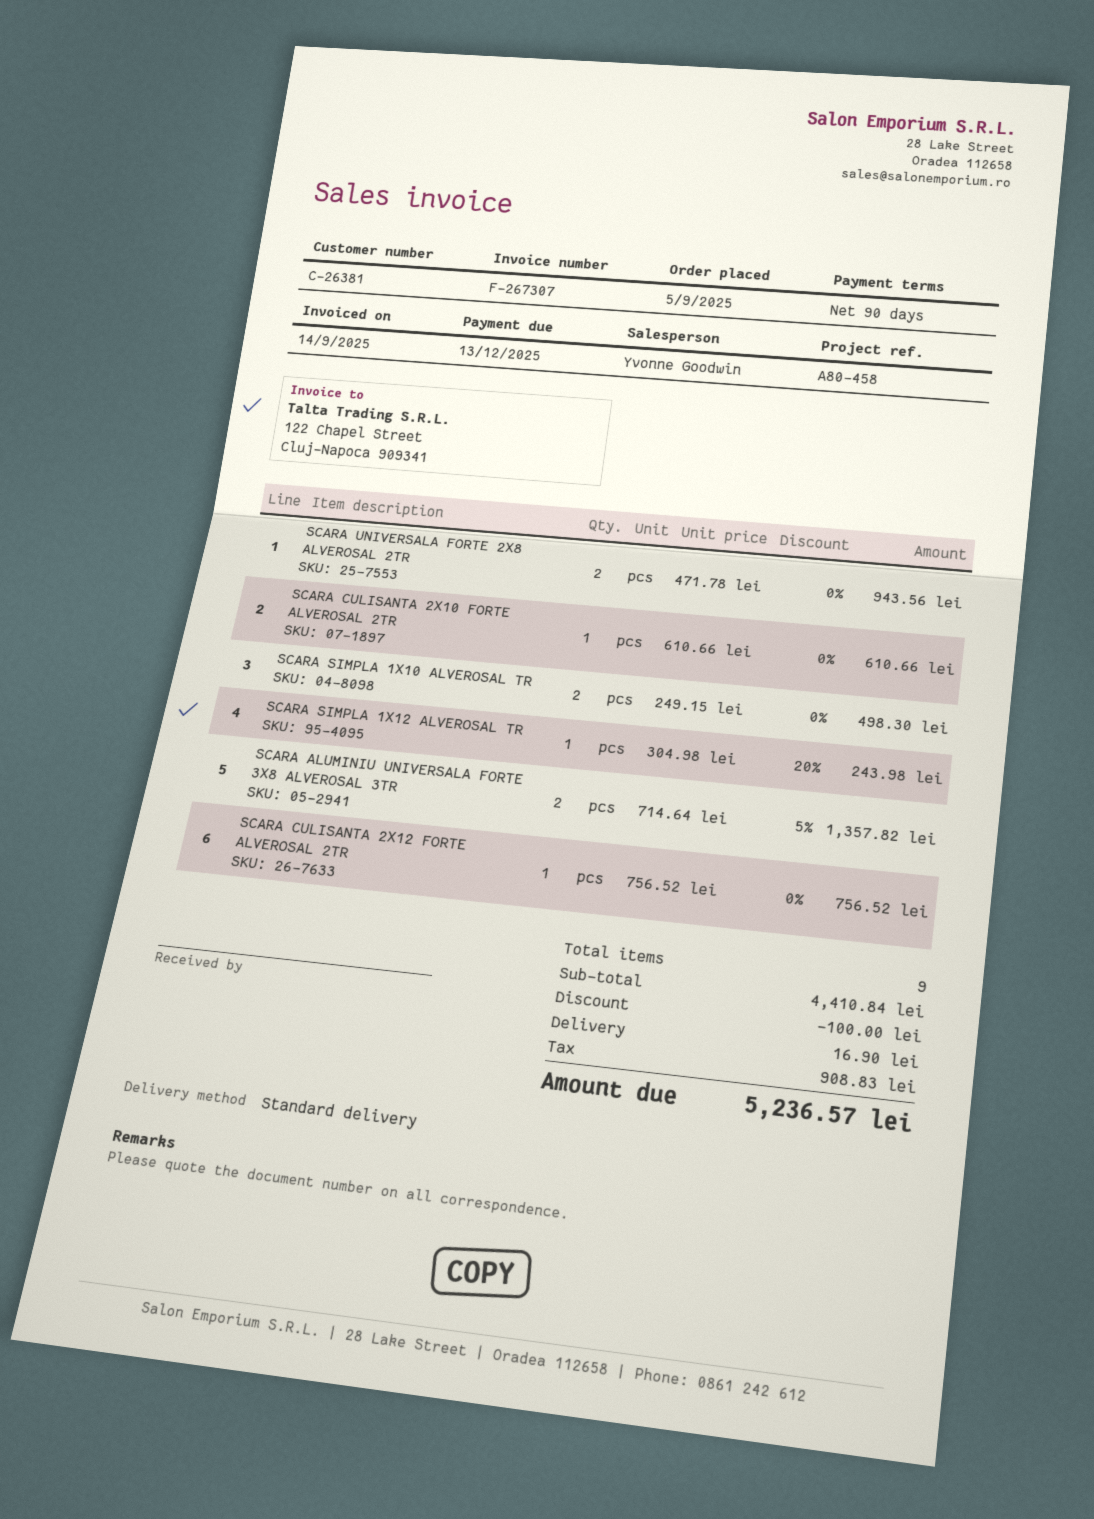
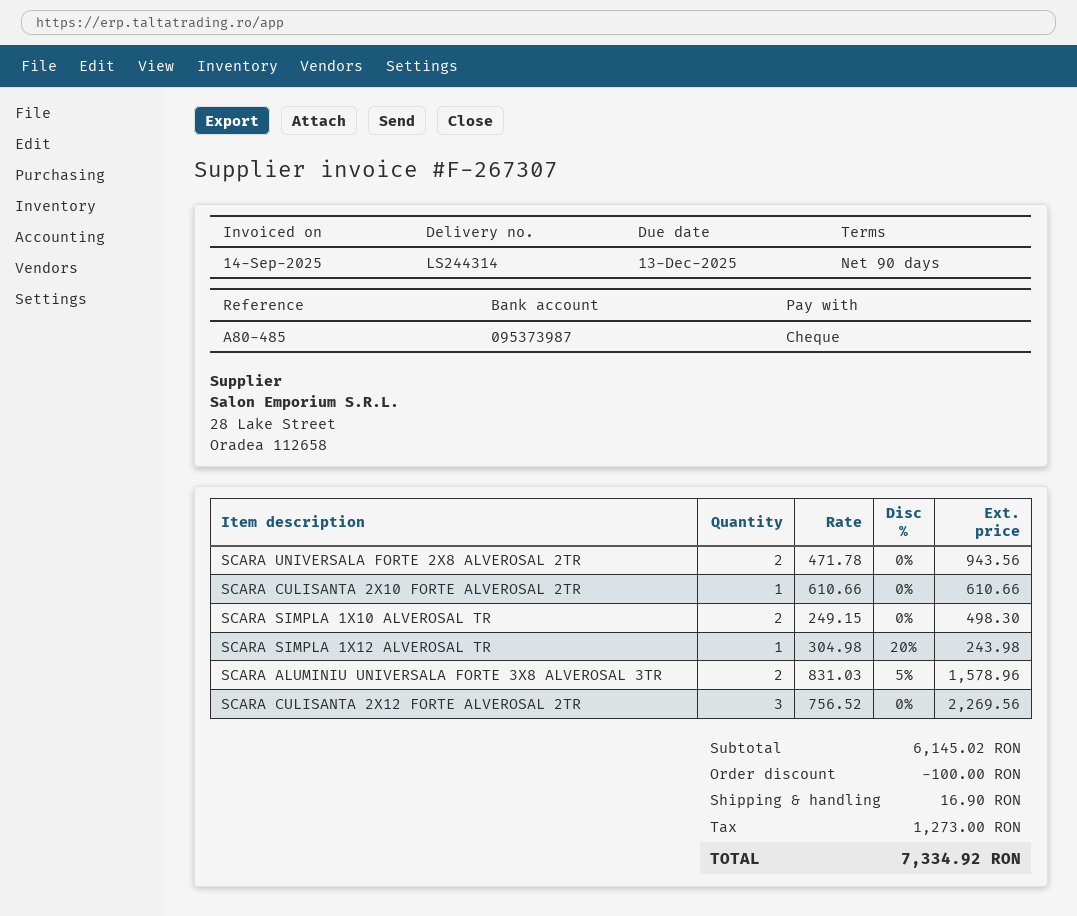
reference: A80-458 -> A80-485
SCARA ALUMINIU UNIVERSALA FORTE 3X8 ALVEROSAL 3TR: 2 x 714.64 - 5% = 1357.82 -> 2 x 831.03 - 5% = 1578.96
SCARA CULISANTA 2X12 FORTE ALVEROSAL 2TR: 1 x 756.52 = 756.52 -> 3 x 756.52 = 2269.56
subtotal: 4410.84 -> 6145.02
tax: 908.83 -> 1273.00
total: 5236.57 -> 7334.92

